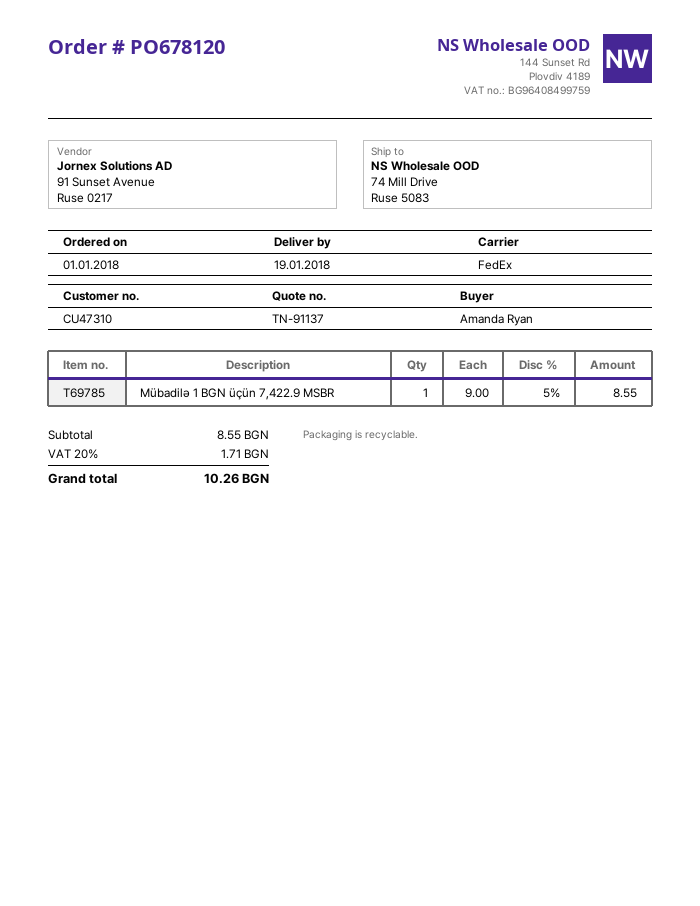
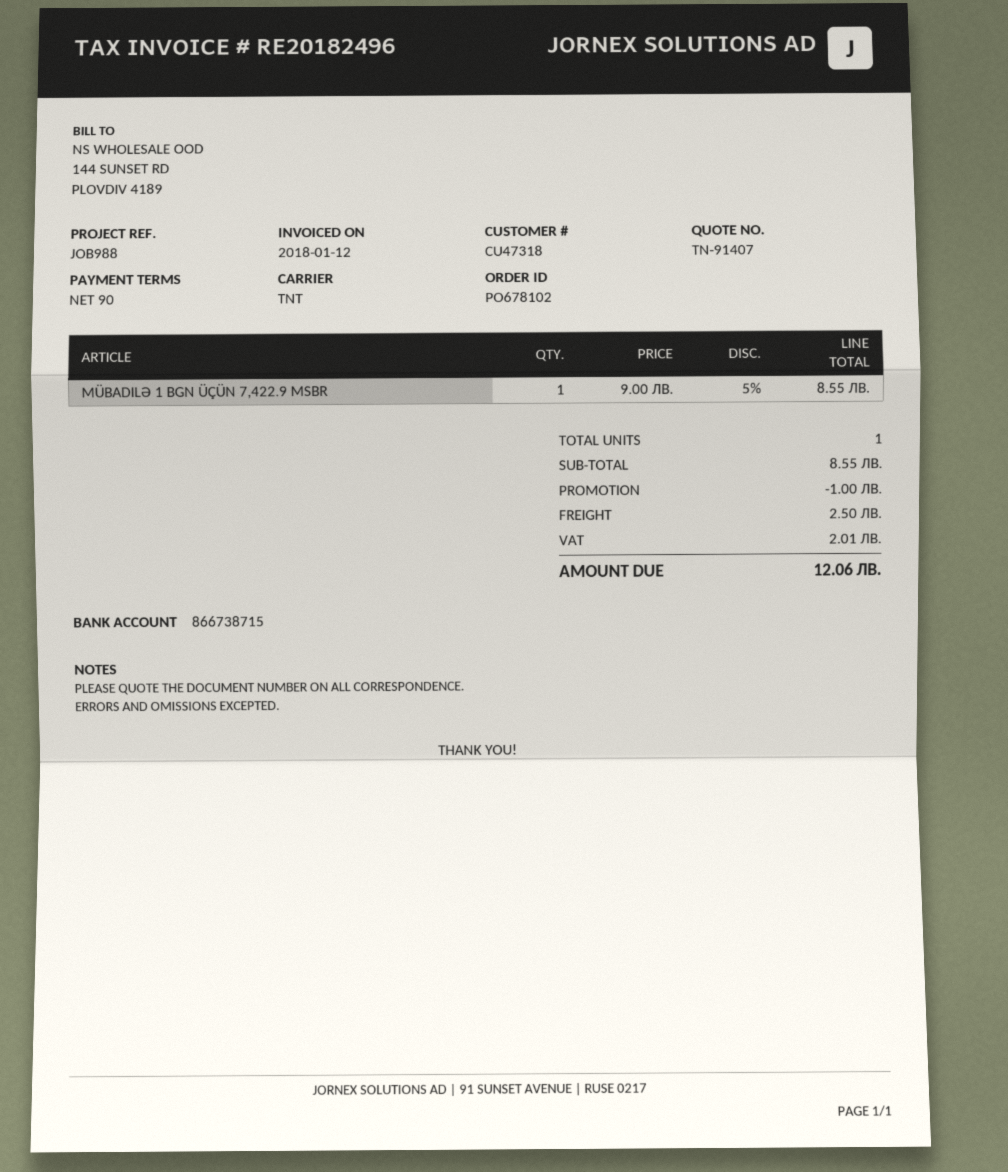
quote number: TN-91137 -> TN-91407
order number: PO678120 -> PO678102
customer number: CU47310 -> CU47318
shipping method: FedEx -> TNT
discount: none -> 1.00
shipping: none -> 2.50
tax: 1.71 -> 2.01
total: 10.26 -> 12.06

